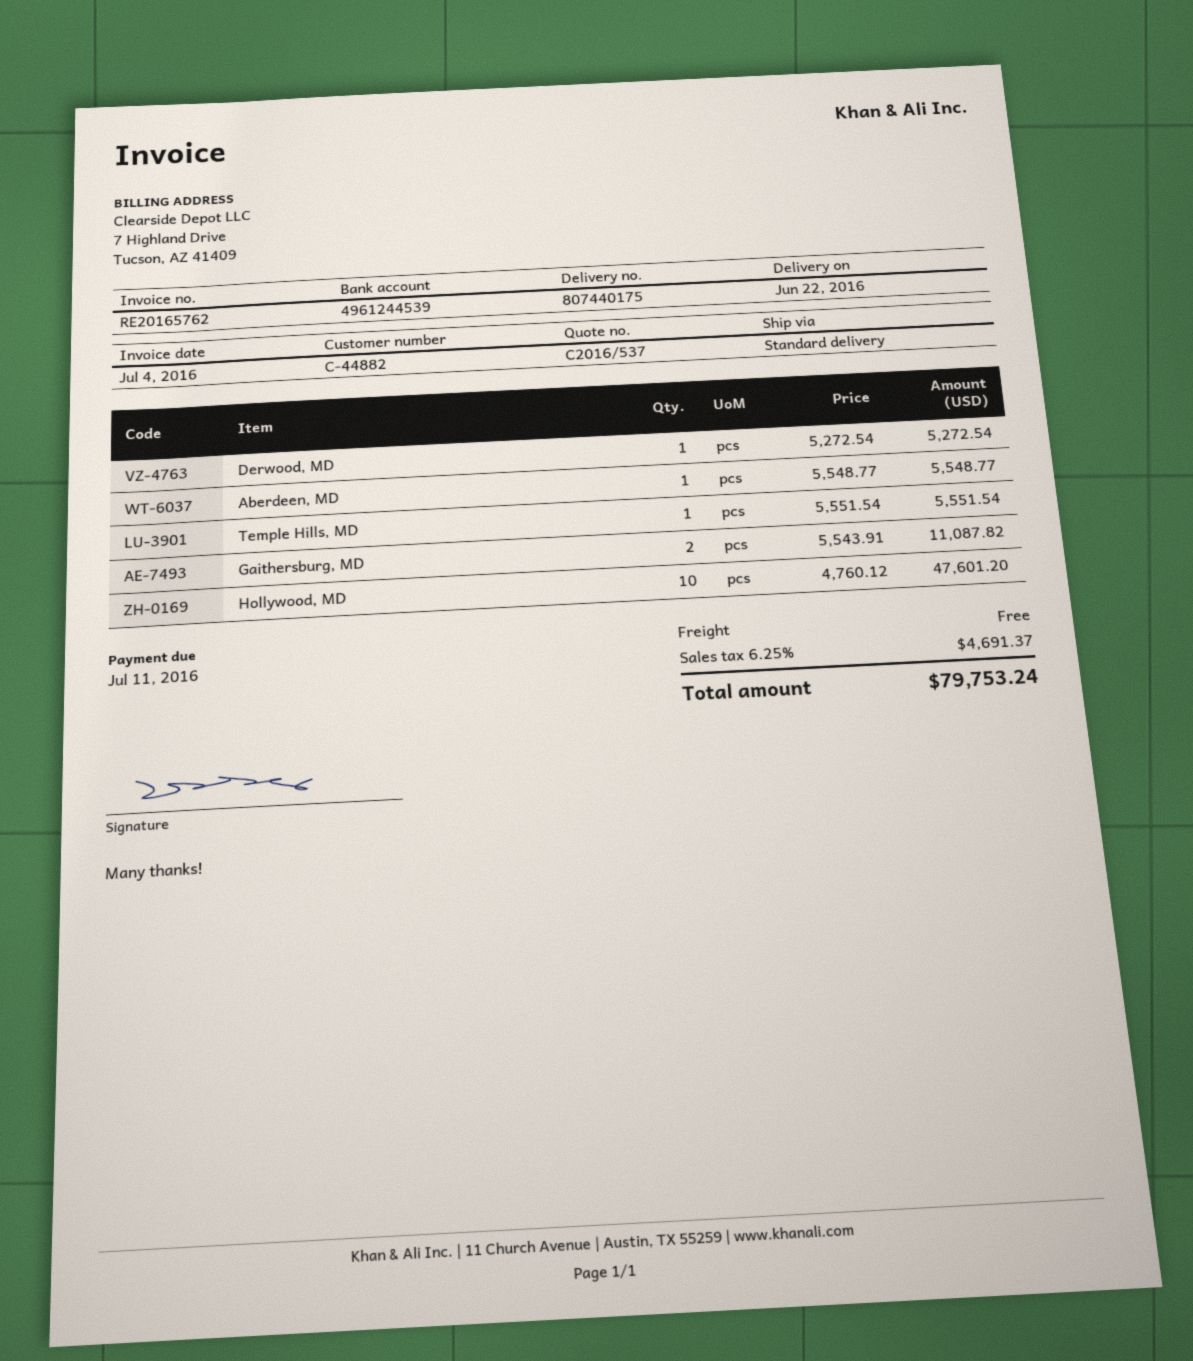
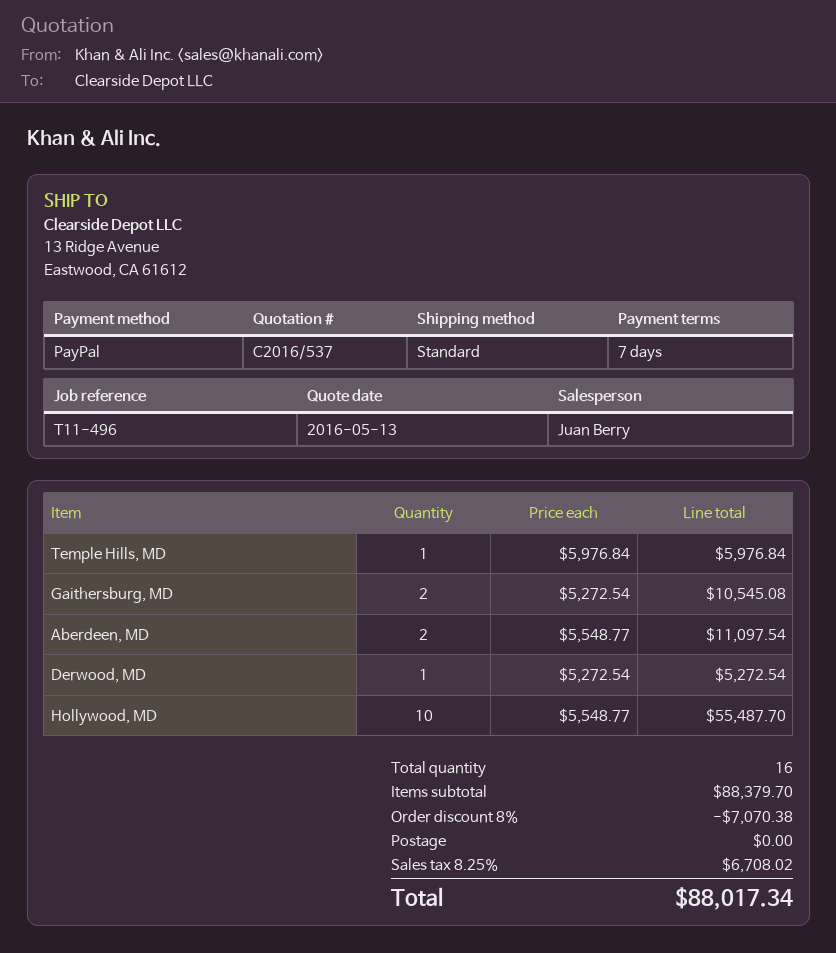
Aberdeen, MD: 1 x 5548.77 = 5548.77 -> 2 x 5548.77 = 11097.54
Temple Hills, MD: 1 x 5551.54 = 5551.54 -> 1 x 5976.84 = 5976.84
Gaithersburg, MD: 2 x 5543.91 = 11087.82 -> 2 x 5272.54 = 10545.08
Hollywood, MD: 10 x 4760.12 = 47601.20 -> 10 x 5548.77 = 55487.70
discount: none -> 8% = 7070.38
tax: 6.25% = 4691.37 -> 8.25% = 6708.02
total: 79753.24 -> 88017.34

